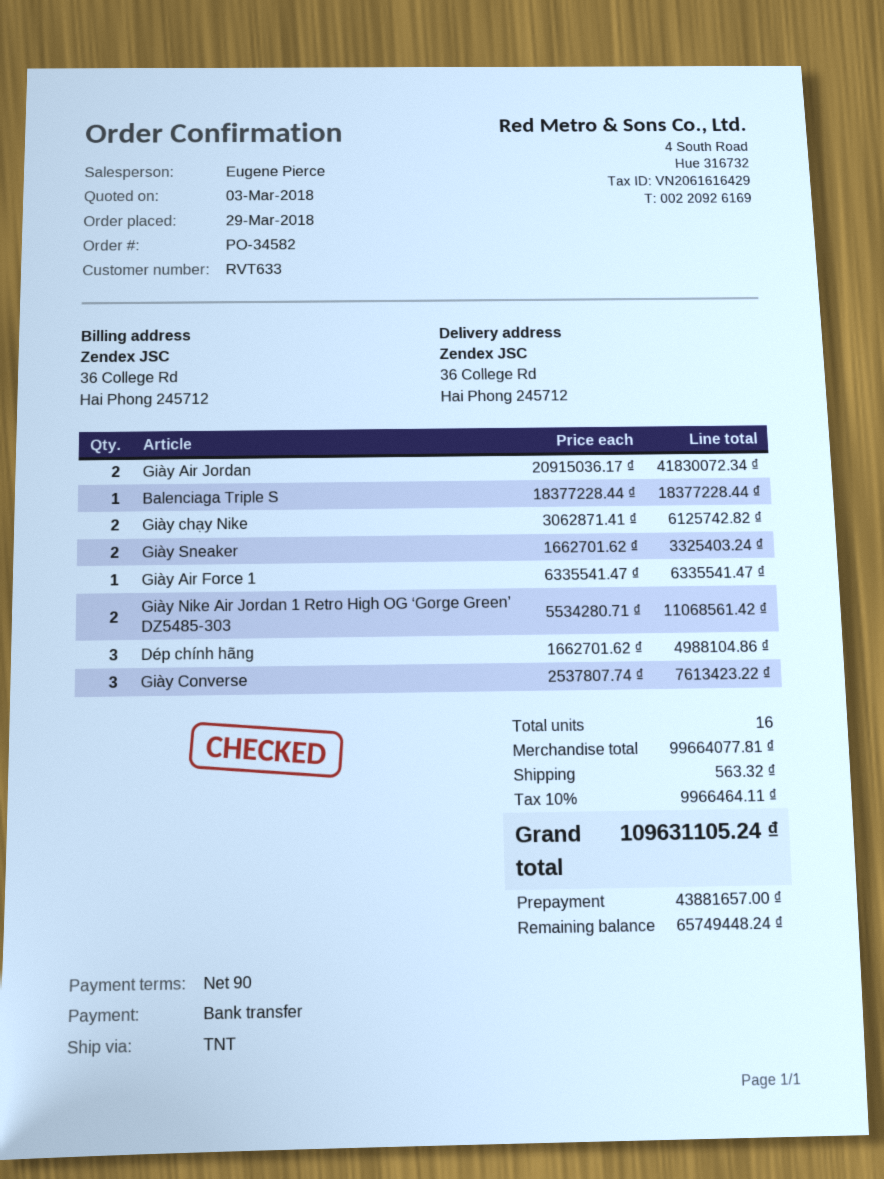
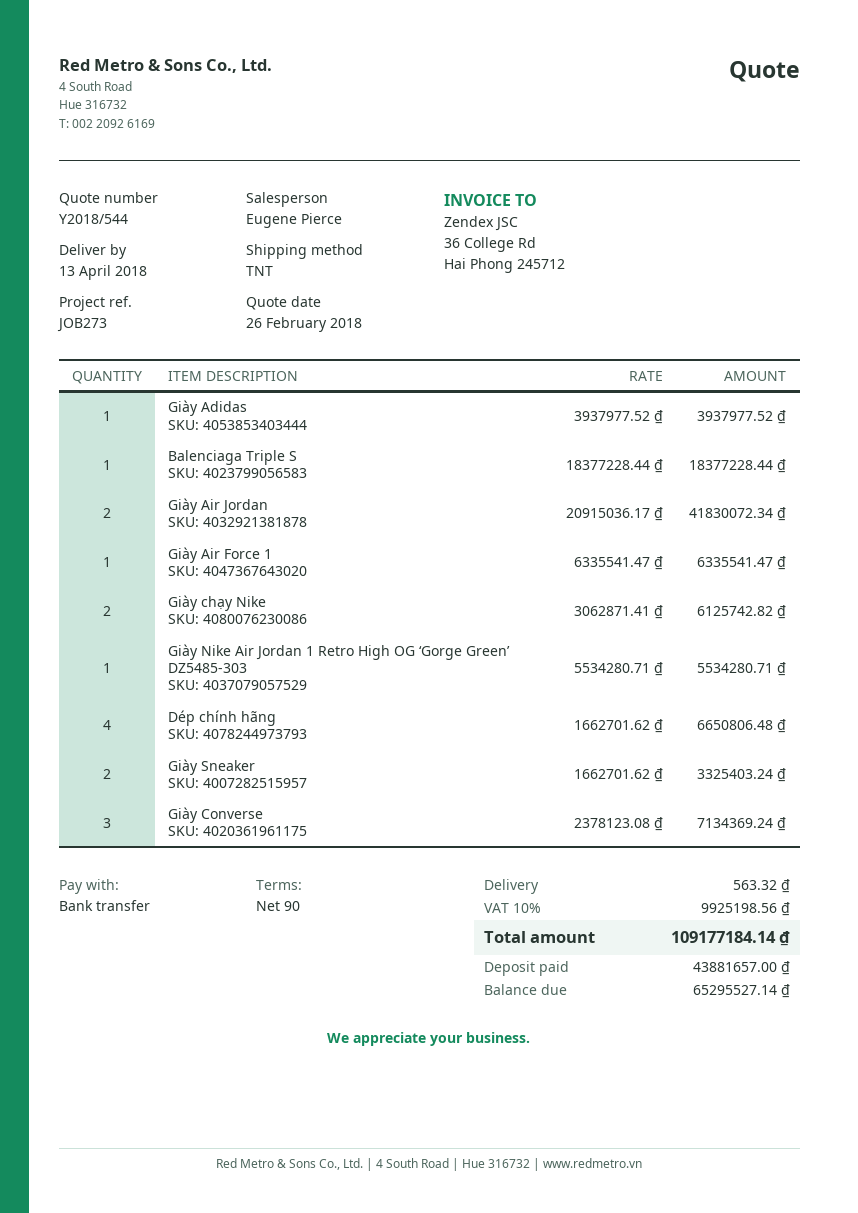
quote date: 2018-03-03 -> 2018-02-26
Giày Nike Air Jordan 1 Retro High OG ‘Gorge Green’ DZ5485-303: 2 x 5534280.71 = 11068561.42 -> 1 x 5534280.71 = 5534280.71
Dép chính hãng: 3 x 1662701.62 = 4988104.86 -> 4 x 1662701.62 = 6650806.48
Giày Converse: 3 x 2537807.74 = 7613423.22 -> 3 x 2378123.08 = 7134369.24
Giày Adidas: none -> 1 x 3937977.52 = 3937977.52
tax: 10% = 9966464.11 -> 10% = 9925198.56
total: 109631105.24 -> 109177184.14
balance: 65749448.24 -> 65295527.14

